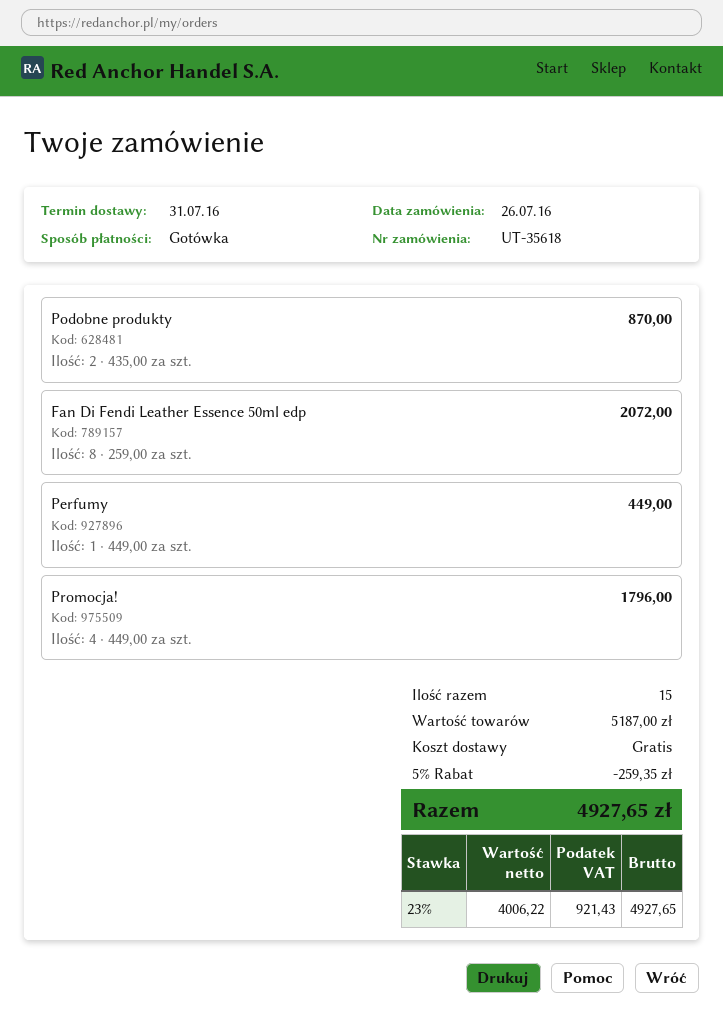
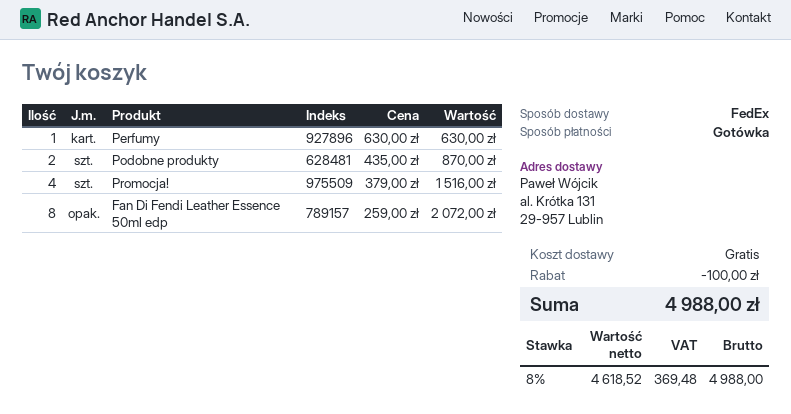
Perfumy: 1 x 449.00 = 449.00 -> 1 x 630.00 = 630.00
Promocja!: 4 x 449.00 = 1796.00 -> 4 x 379.00 = 1516.00
discount: 259.35 -> 100.00
net: 4006.22 -> 4618.52
tax: 23% = 921.43 -> 8% = 369.48
total: 4927.65 -> 4988.00

